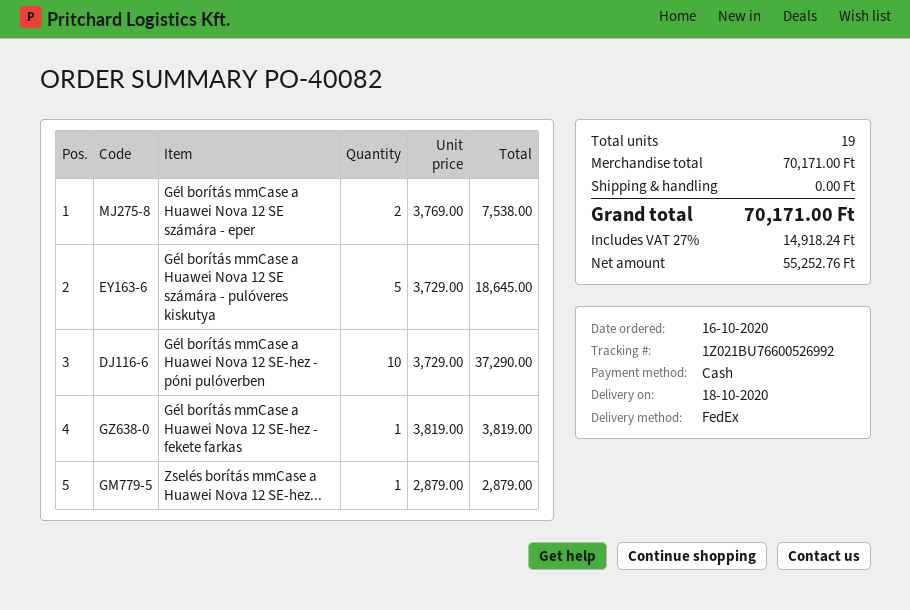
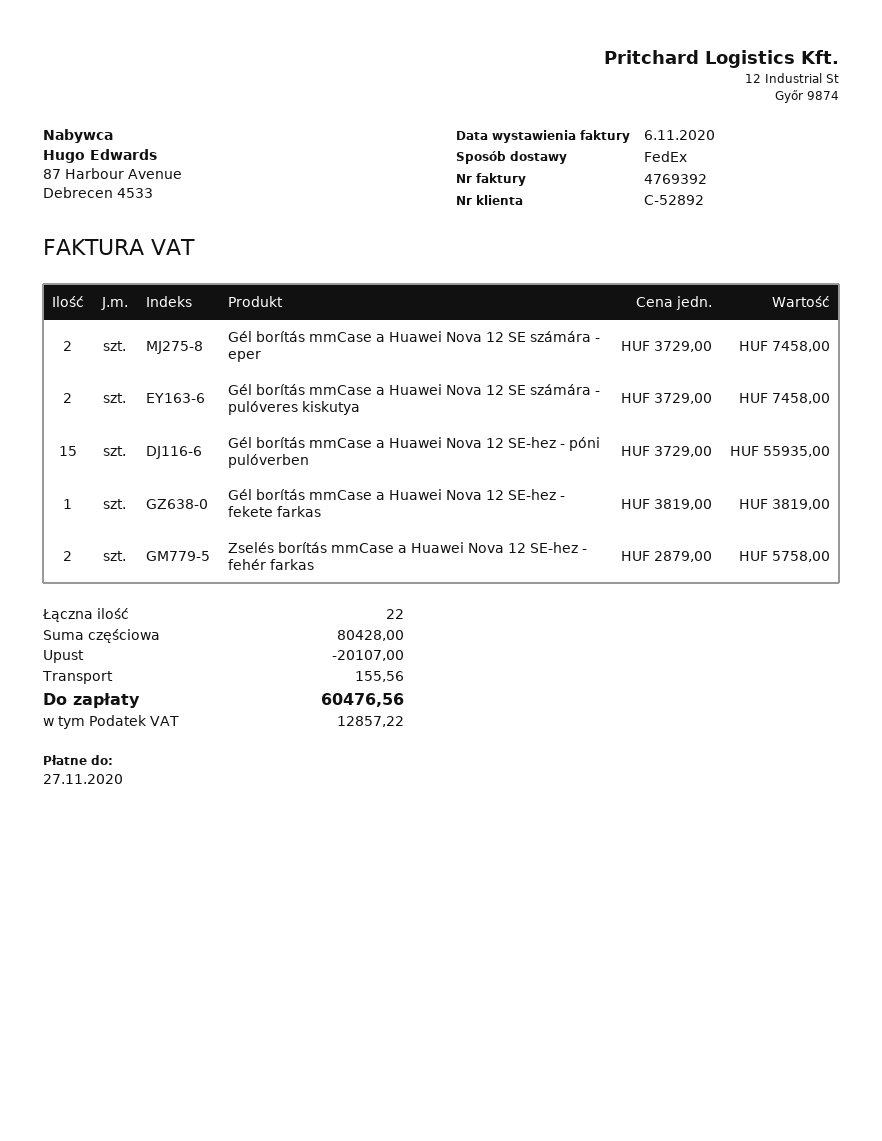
Gél borítás mmCase a Huawei Nova 12 SE számára - eper: 2 x 3769.00 = 7538.00 -> 2 x 3729.00 = 7458.00
Gél borítás mmCase a Huawei Nova 12 SE számára - pulóveres kiskutya: 5 x 3729.00 = 18645.00 -> 2 x 3729.00 = 7458.00
Gél borítás mmCase a Huawei Nova 12 SE-hez - póni pulóverben: 10 x 3729.00 = 37290.00 -> 15 x 3729.00 = 55935.00
Zselés borítás mmCase a Huawei Nova 12 SE-hez...: 1 x 2879.00 = 2879.00 -> 2 x 2879.00 = 5758.00
total quantity: 19 -> 22
subtotal: 70171.00 -> 80428.00
discount: none -> 20107.00
shipping: 0.00 -> 155.56
tax: 14918.24 -> 12857.22
total: 70171.00 -> 60476.56

